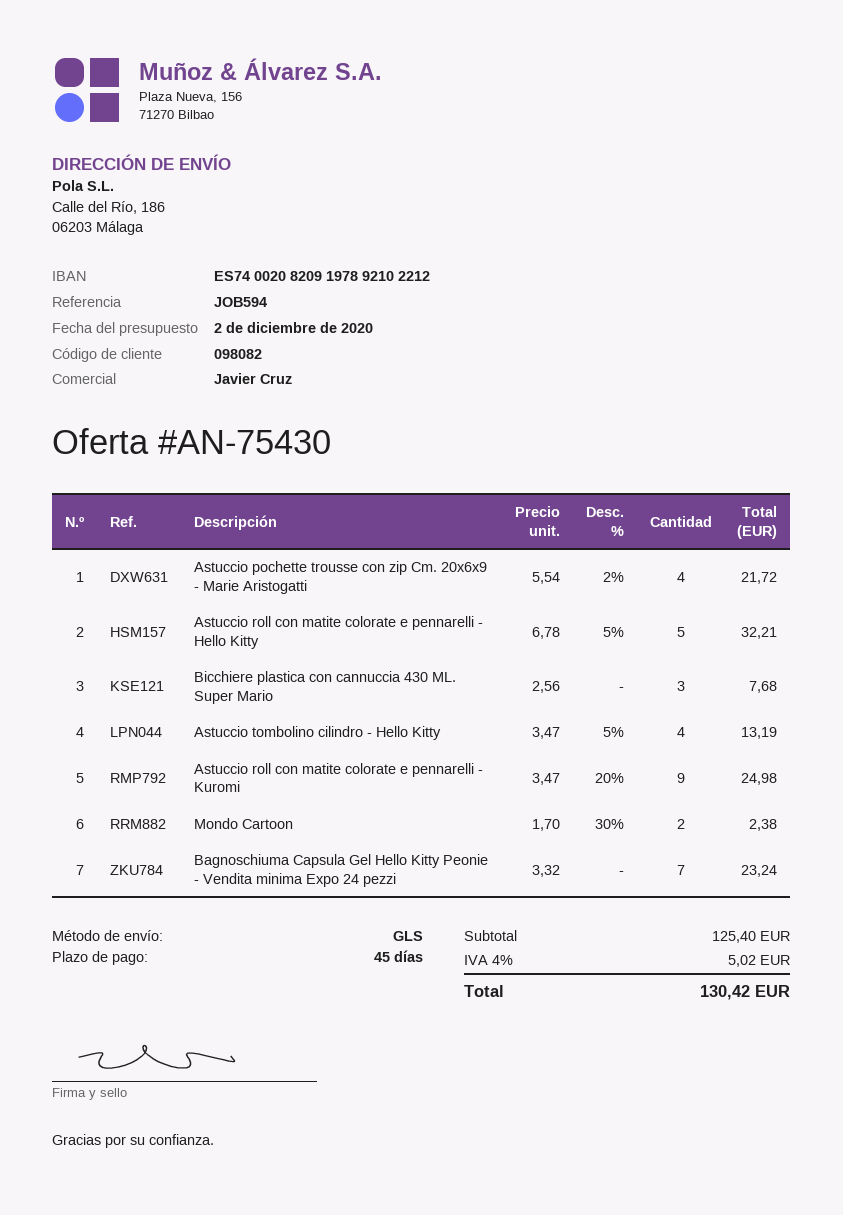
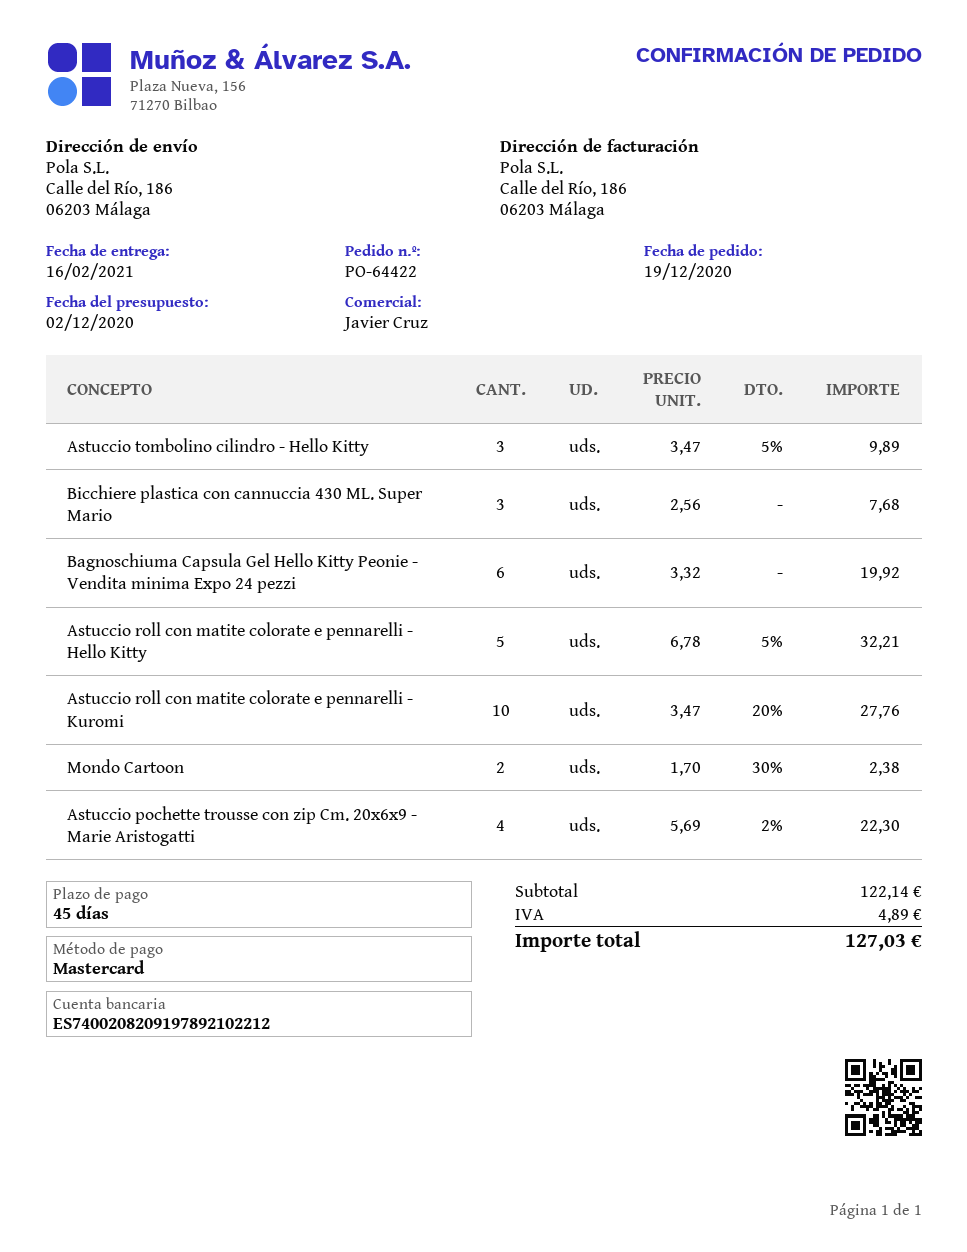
Astuccio pochette trousse con zip Cm. 20x6x9 - Marie Aristogatti: 4 x 5.54 - 2% = 21.72 -> 4 x 5.69 - 2% = 22.30
Astuccio tombolino cilindro - Hello Kitty: 4 x 3.47 - 5% = 13.19 -> 3 x 3.47 - 5% = 9.89
Astuccio roll con matite colorate e pennarelli - Kuromi: 9 x 3.47 - 20% = 24.98 -> 10 x 3.47 - 20% = 27.76
Bagnoschiuma Capsula Gel Hello Kitty Peonie - Vendita minima Expo 24 pezzi: 7 x 3.32 = 23.24 -> 6 x 3.32 = 19.92
subtotal: 125.40 -> 122.14
tax: 5.02 -> 4.89
total: 130.42 -> 127.03

